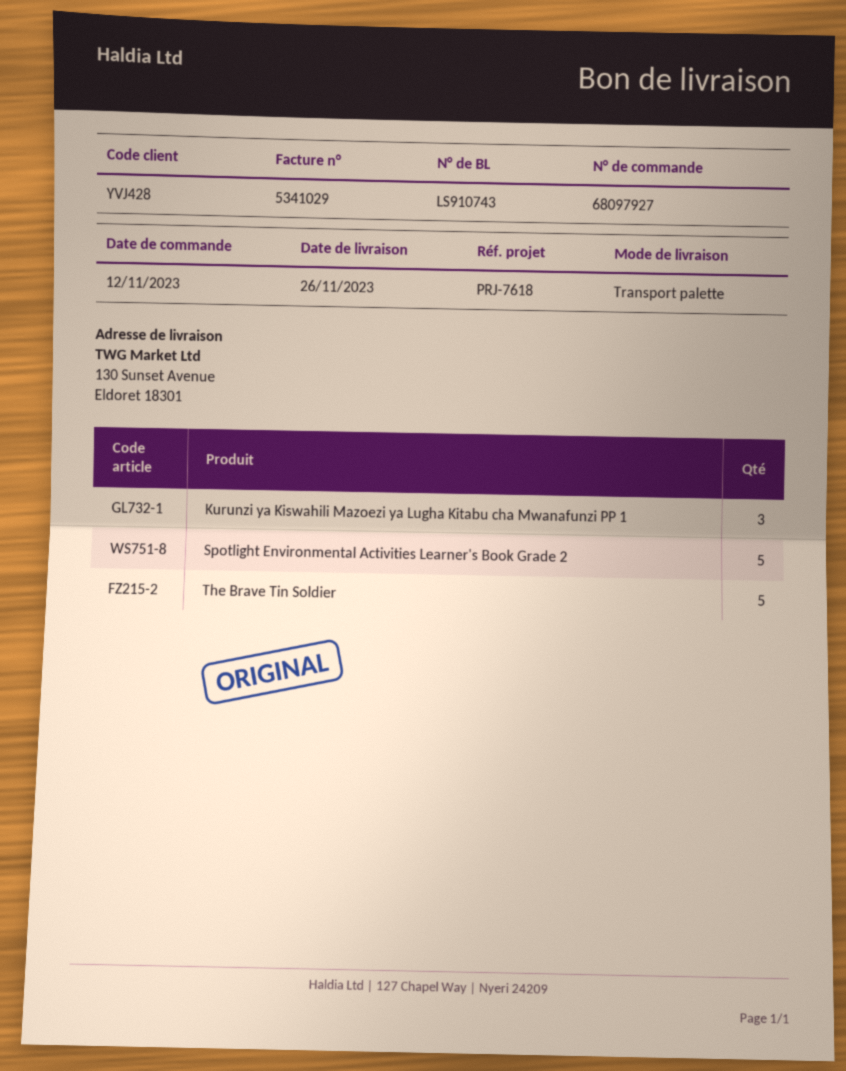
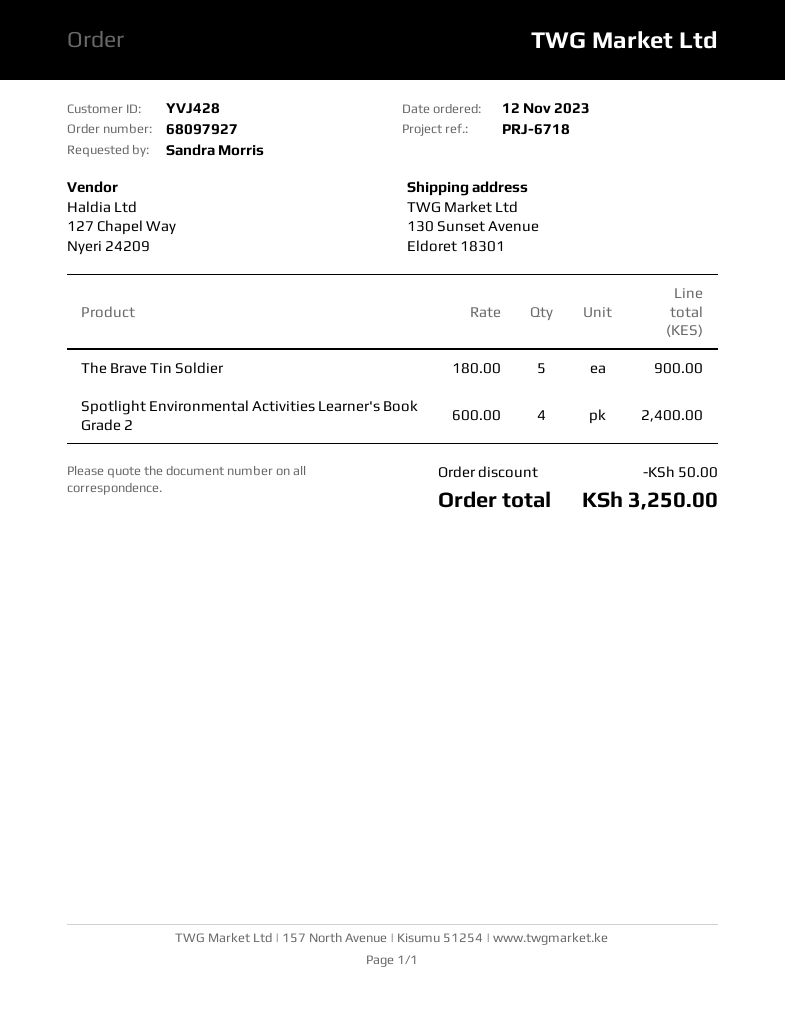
reference: PRJ-7618 -> PRJ-6718
Kurunzi ya Kiswahili Mazoezi ya Lugha Kitabu cha Mwanafunzi PP 1: 3 -> none
Spotlight Environmental Activities Learner's Book Grade 2: 5 -> 4

